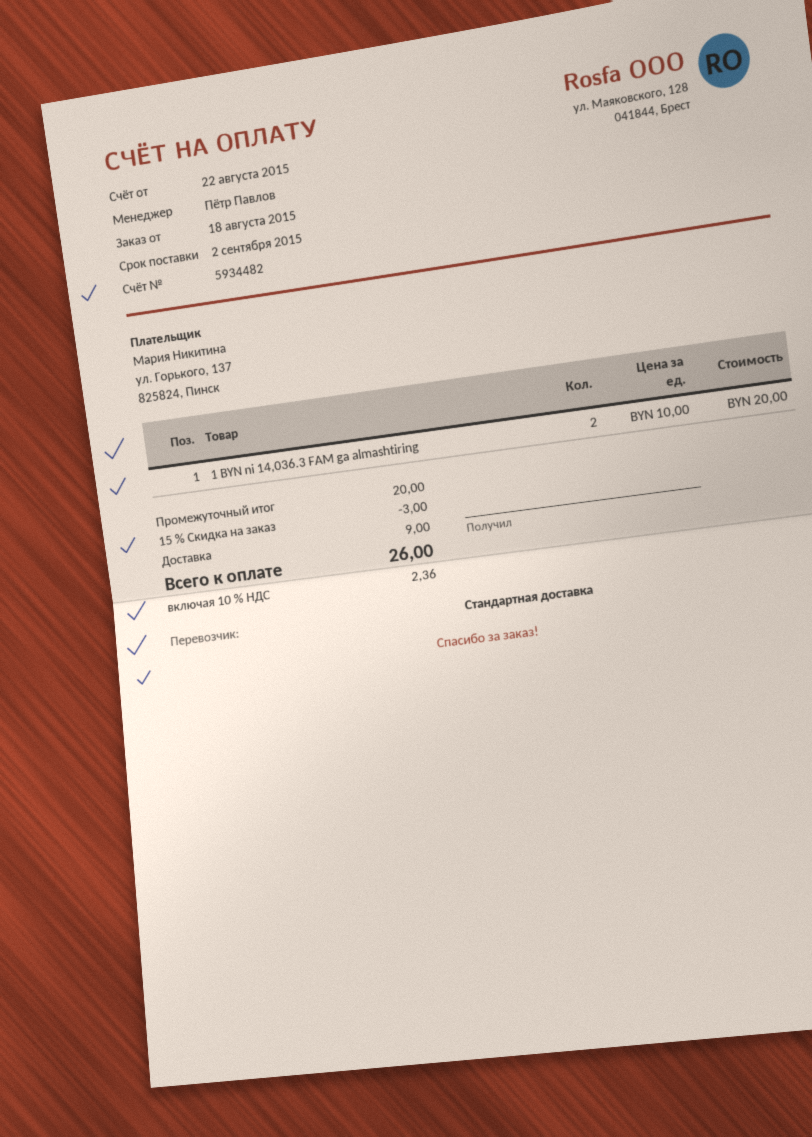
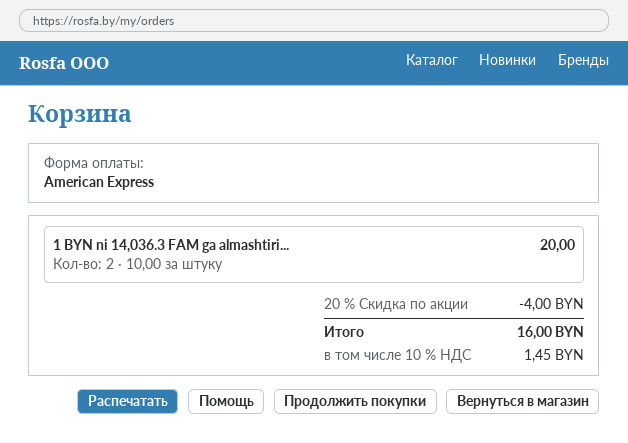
discount: 15% = 3.00 -> 20% = 4.00
shipping: 9.00 -> none
tax: 10% = 2.36 -> 10% = 1.45
total: 26.00 -> 16.00

